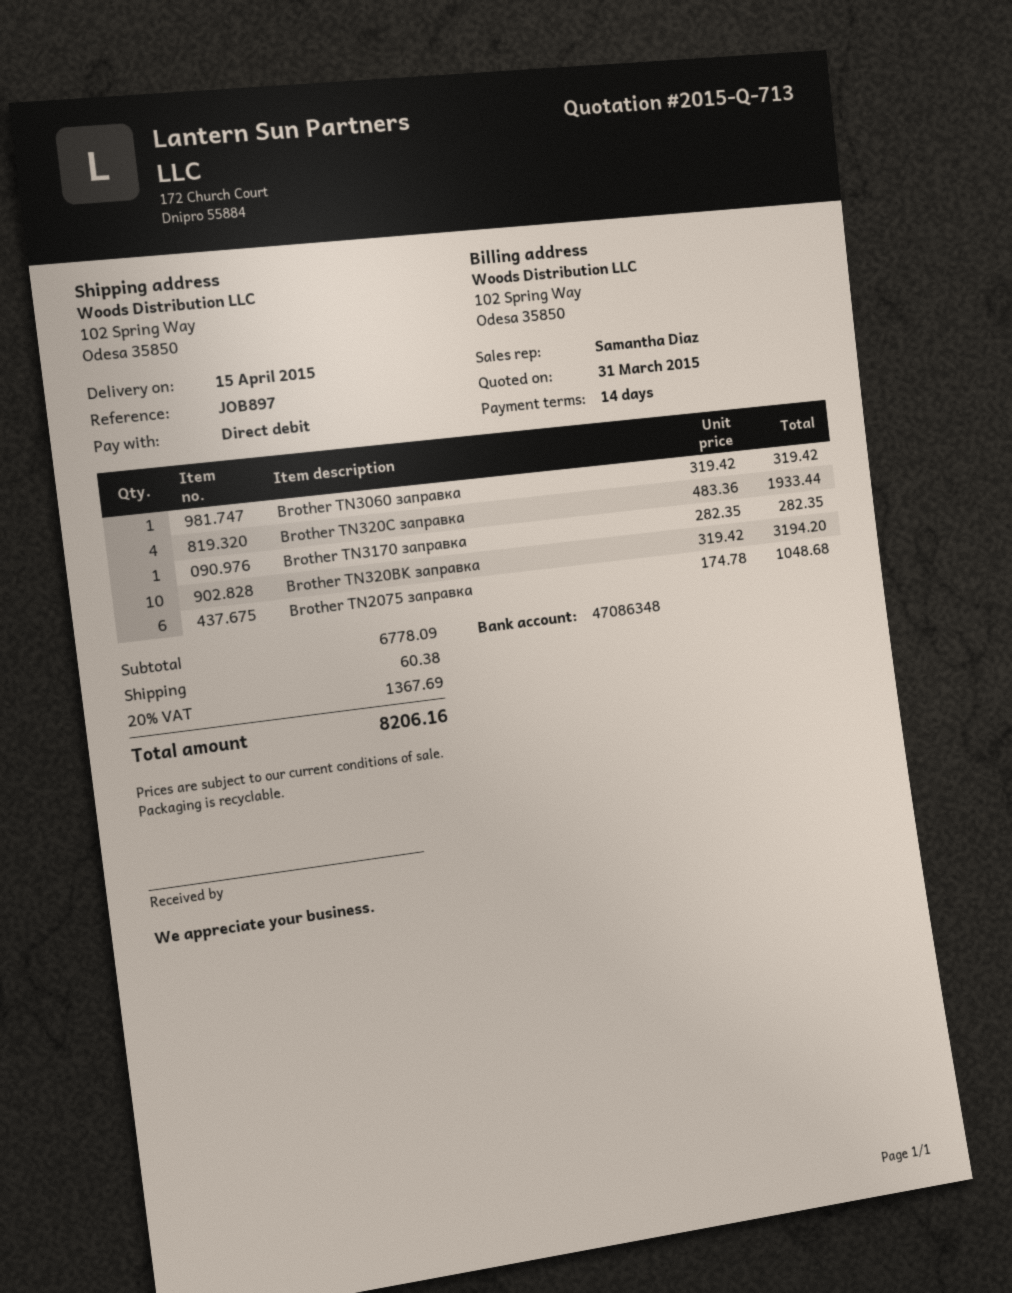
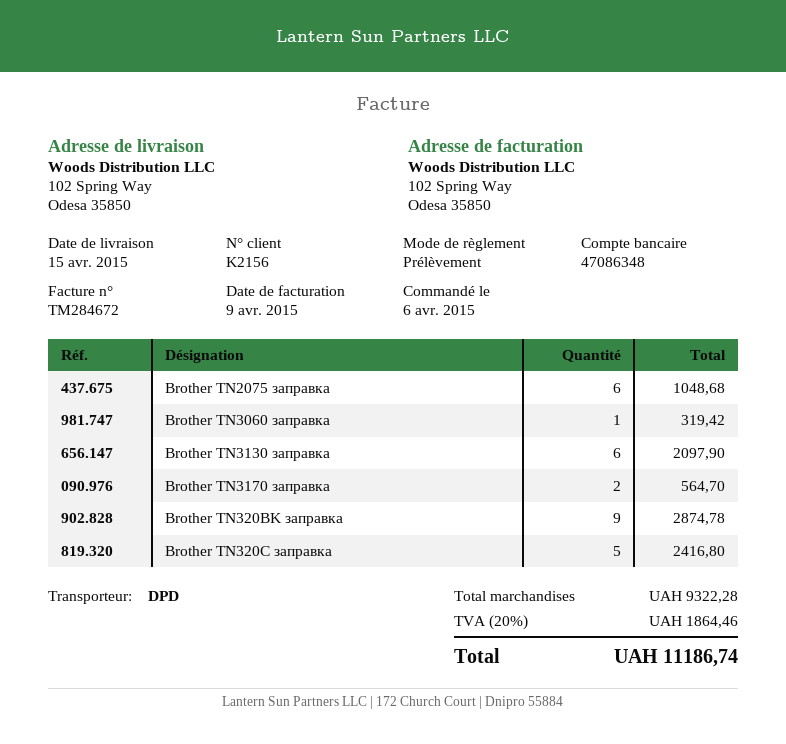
Brother TN320C заправка: 4 for 1933.44 -> 5 for 2416.80
Brother TN3170 заправка: 1 for 282.35 -> 2 for 564.70
Brother TN320BK заправка: 10 for 3194.20 -> 9 for 2874.78
Brother TN3130 заправка: none -> 6 for 2097.90
subtotal: 6778.09 -> 9322.28
shipping: 60.38 -> none
tax: 20% = 1367.69 -> 20% = 1864.46
total: 8206.16 -> 11186.74

